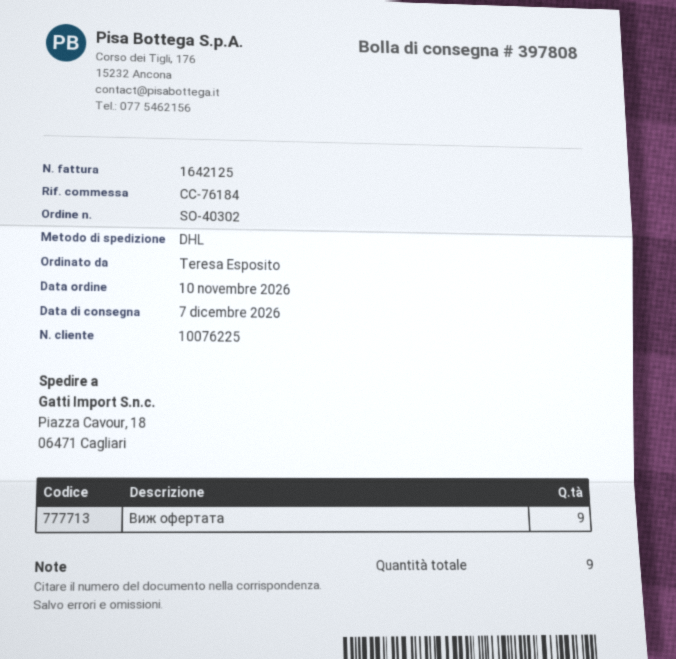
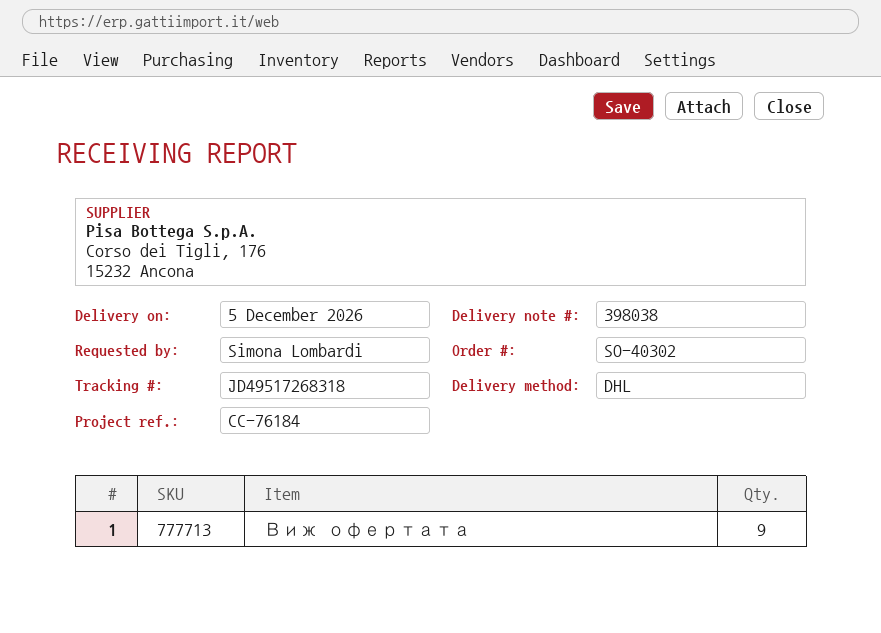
delivery note number: 397808 -> 398038
delivery date: 2026-12-07 -> 2026-12-05
ordered by: Teresa Esposito -> Simona Lombardi

